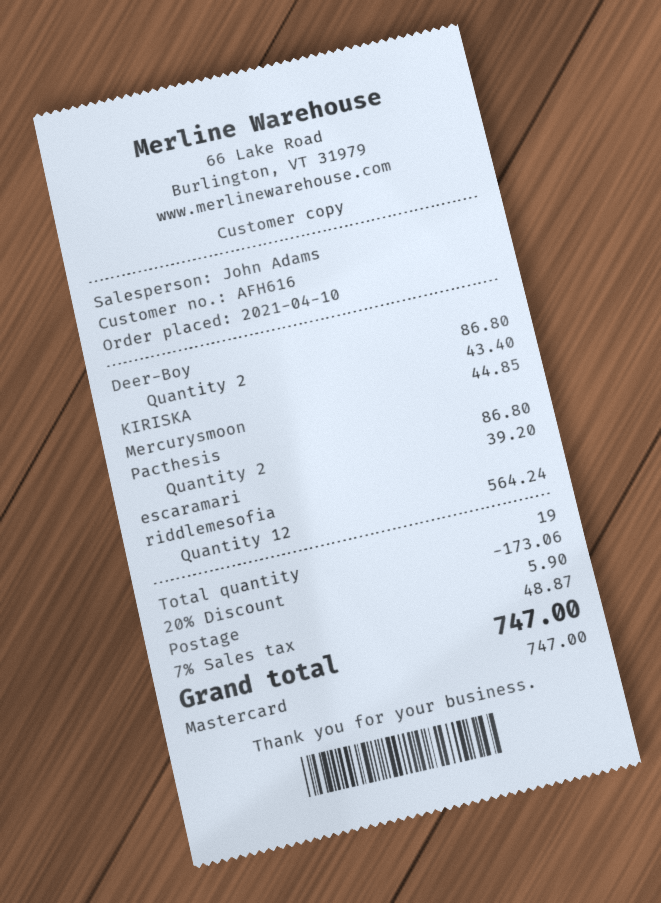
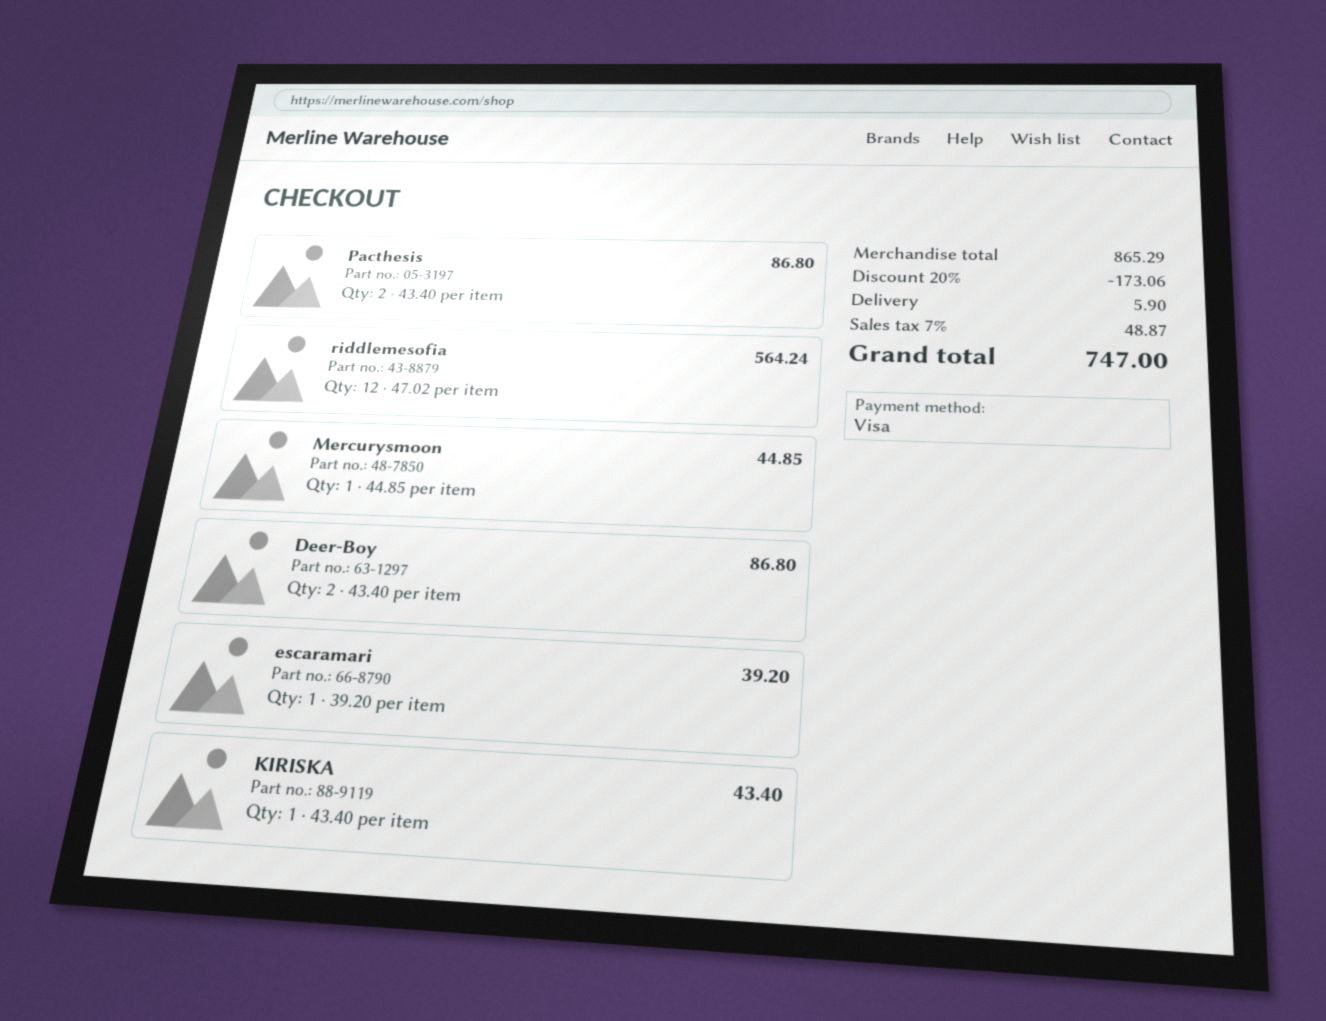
payment method: Mastercard -> Visa

